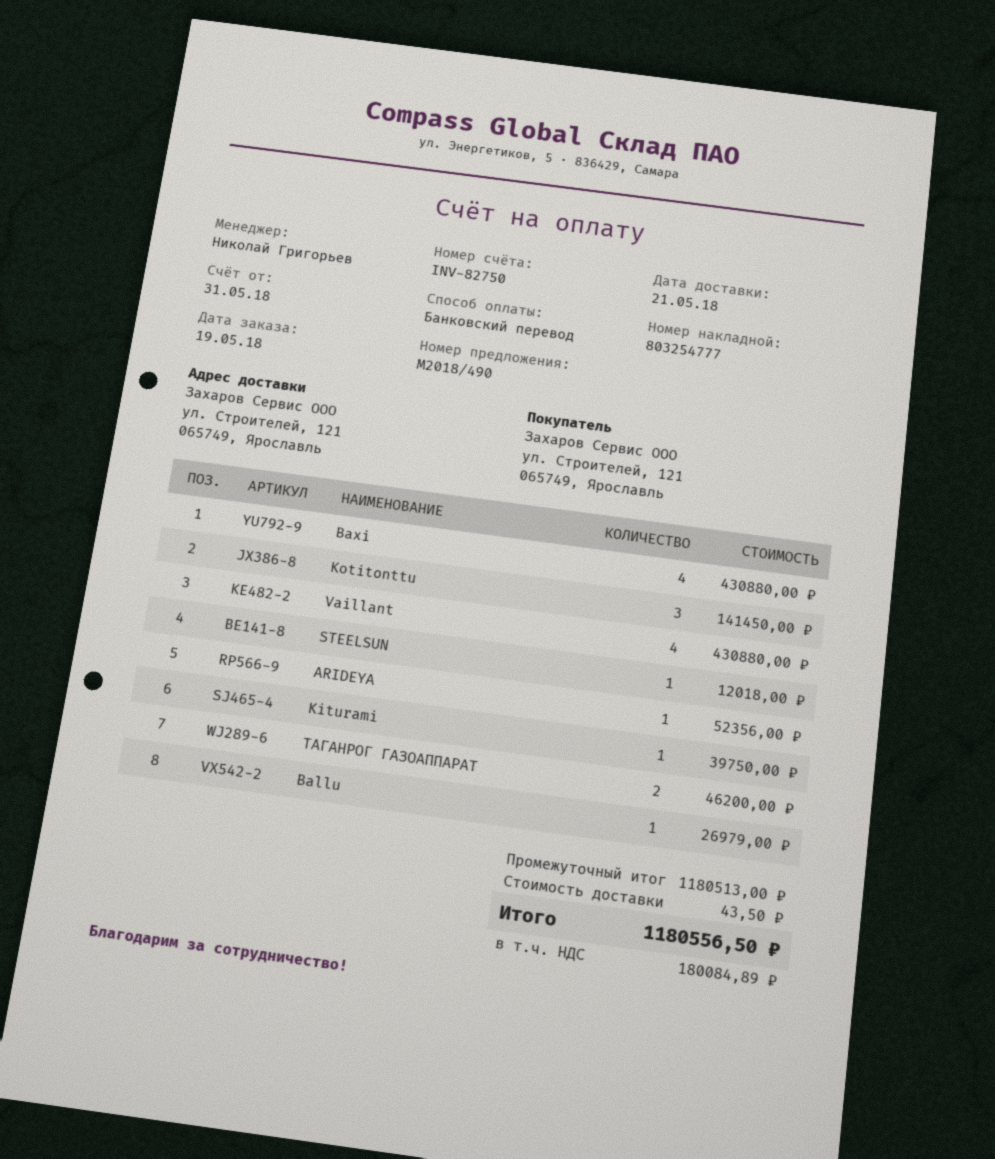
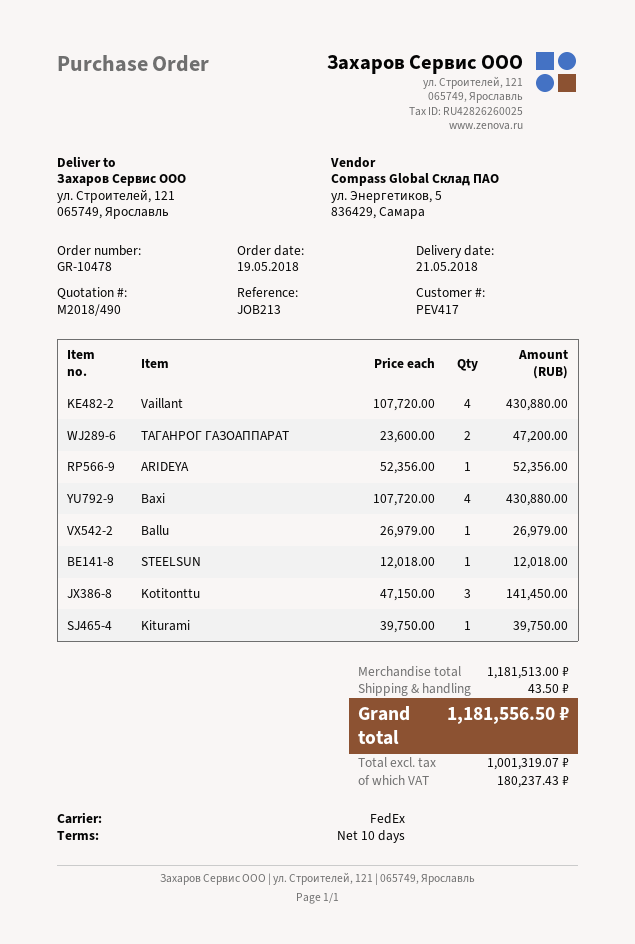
ТАГАНРОГ ГАЗОАППАРАТ: 2 for 46200.00 -> 2 for 47200.00
subtotal: 1180513.00 -> 1181513.00
tax: 180084.89 -> 180237.43
total: 1180556.50 -> 1181556.50

